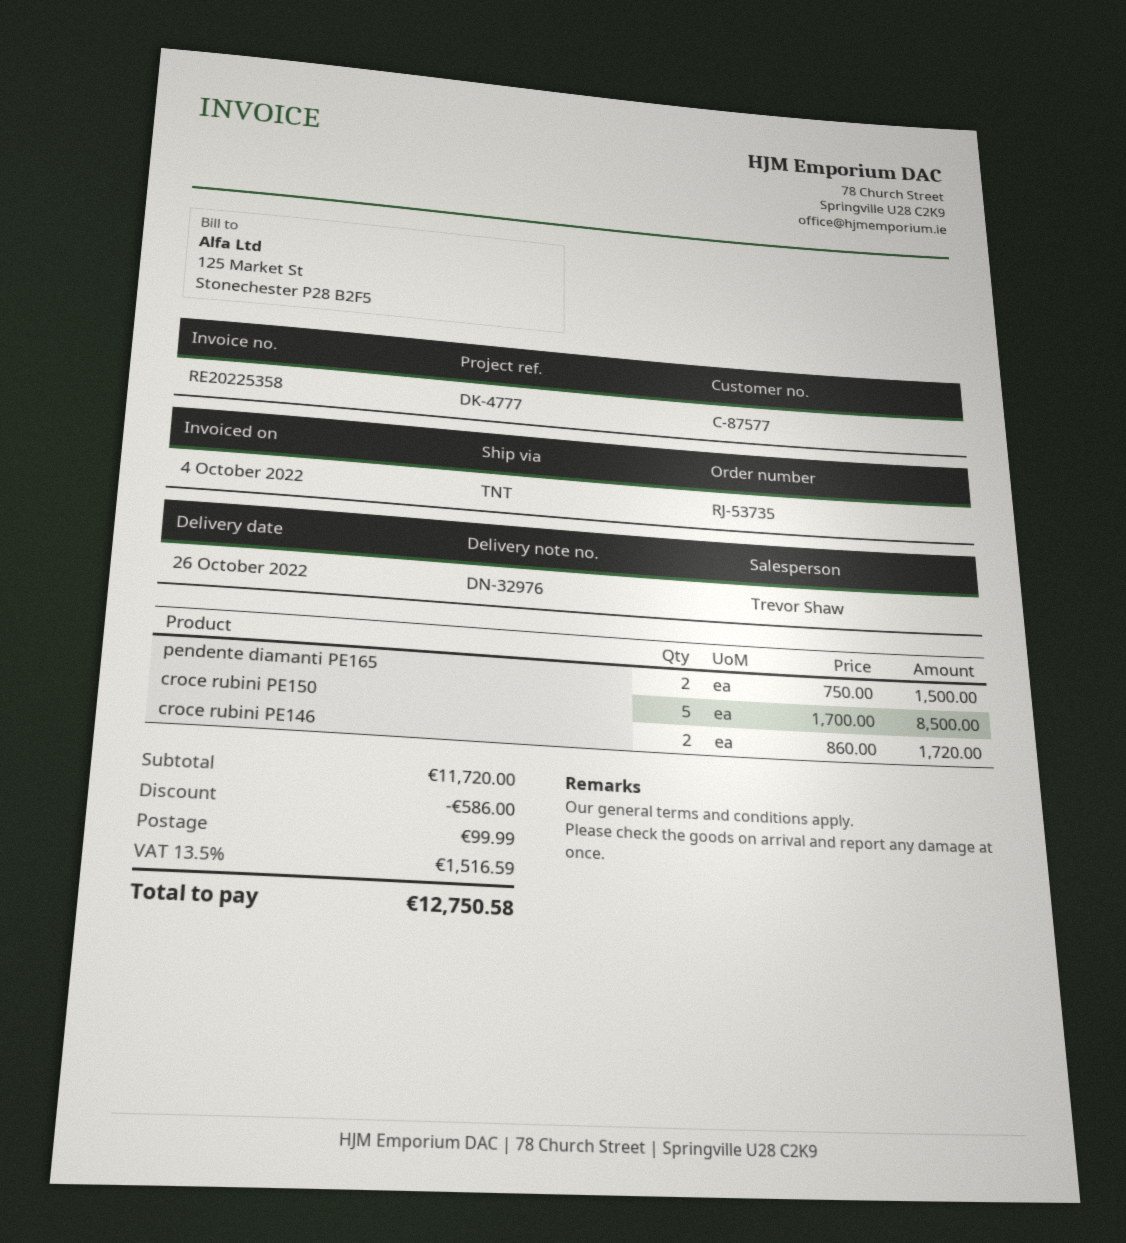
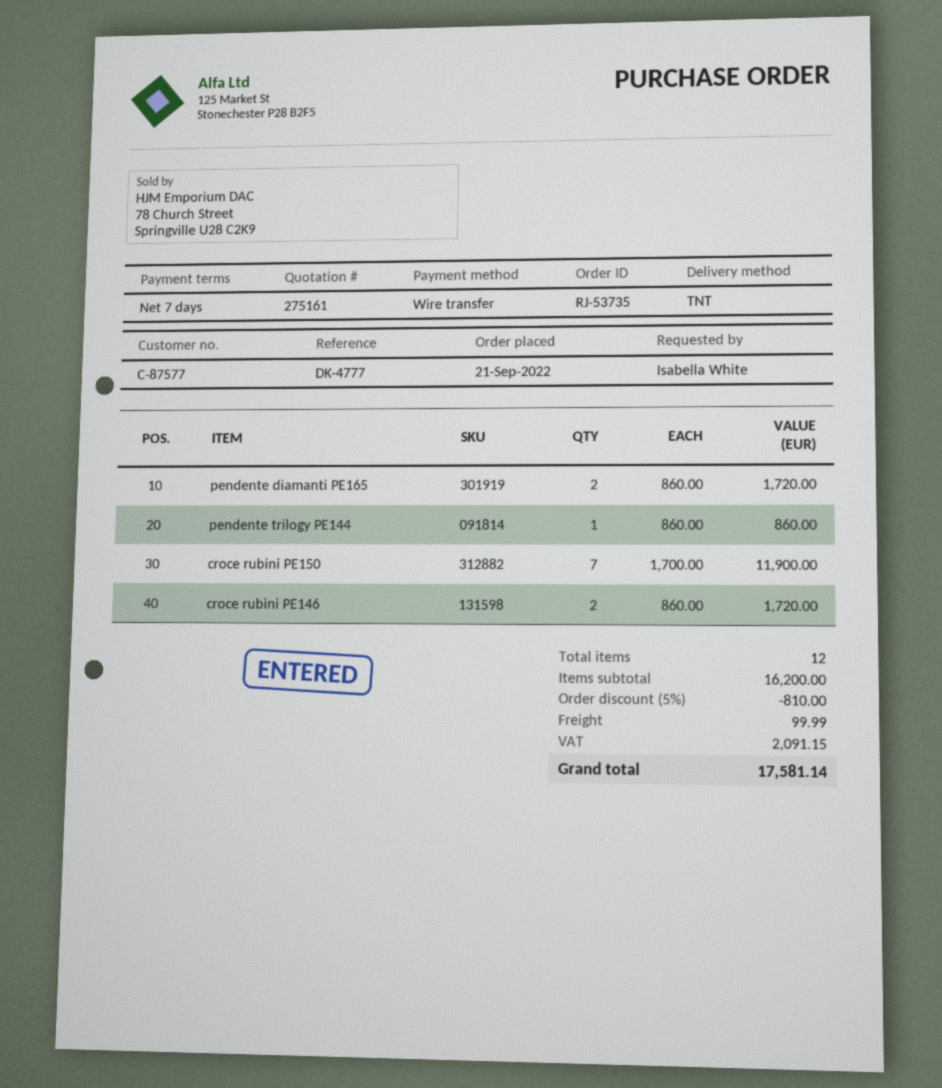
pendente diamanti PE165: 2 x 750.00 = 1500.00 -> 2 x 860.00 = 1720.00
croce rubini PE150: 5 x 1700.00 = 8500.00 -> 7 x 1700.00 = 11900.00
pendente trilogy PE144: none -> 1 x 860.00 = 860.00
subtotal: 11720.00 -> 16200.00
discount: 586.00 -> 810.00
tax: 1516.59 -> 2091.15
total: 12750.58 -> 17581.14

